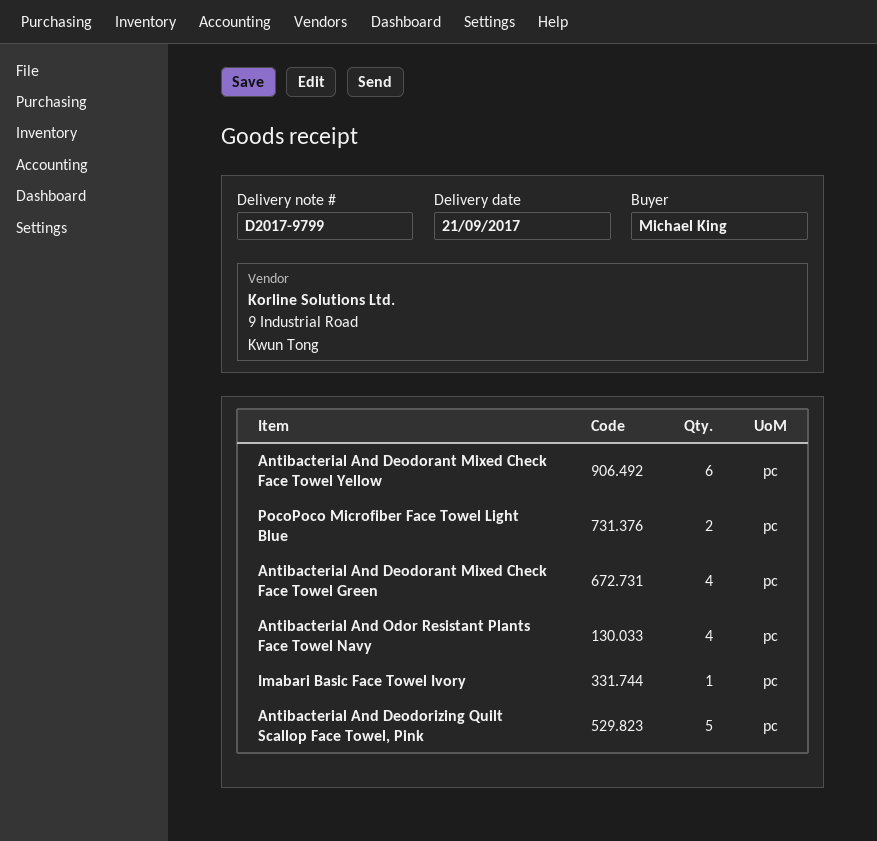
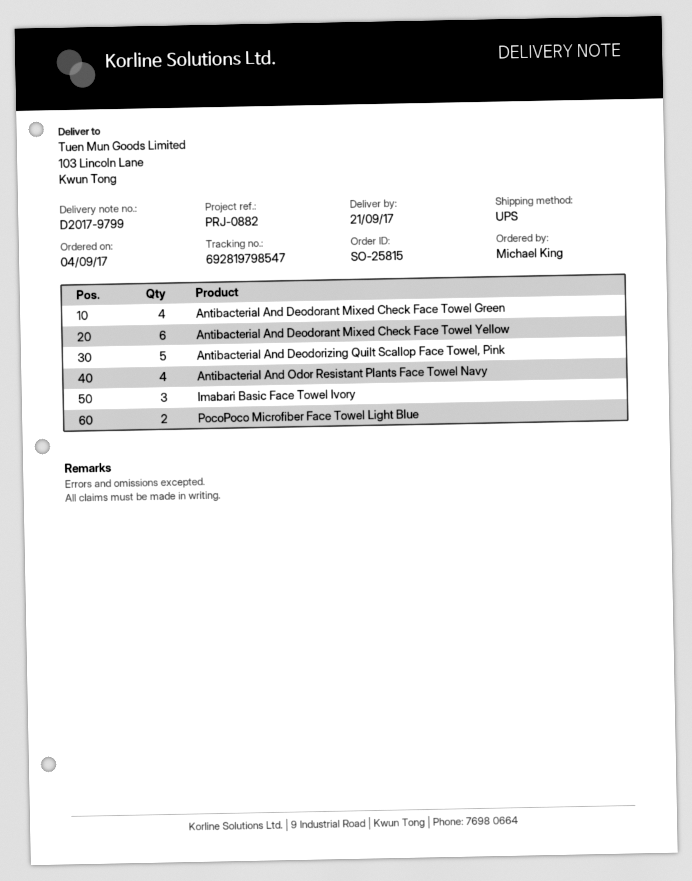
Imabari Basic Face Towel Ivory: 1 -> 3

